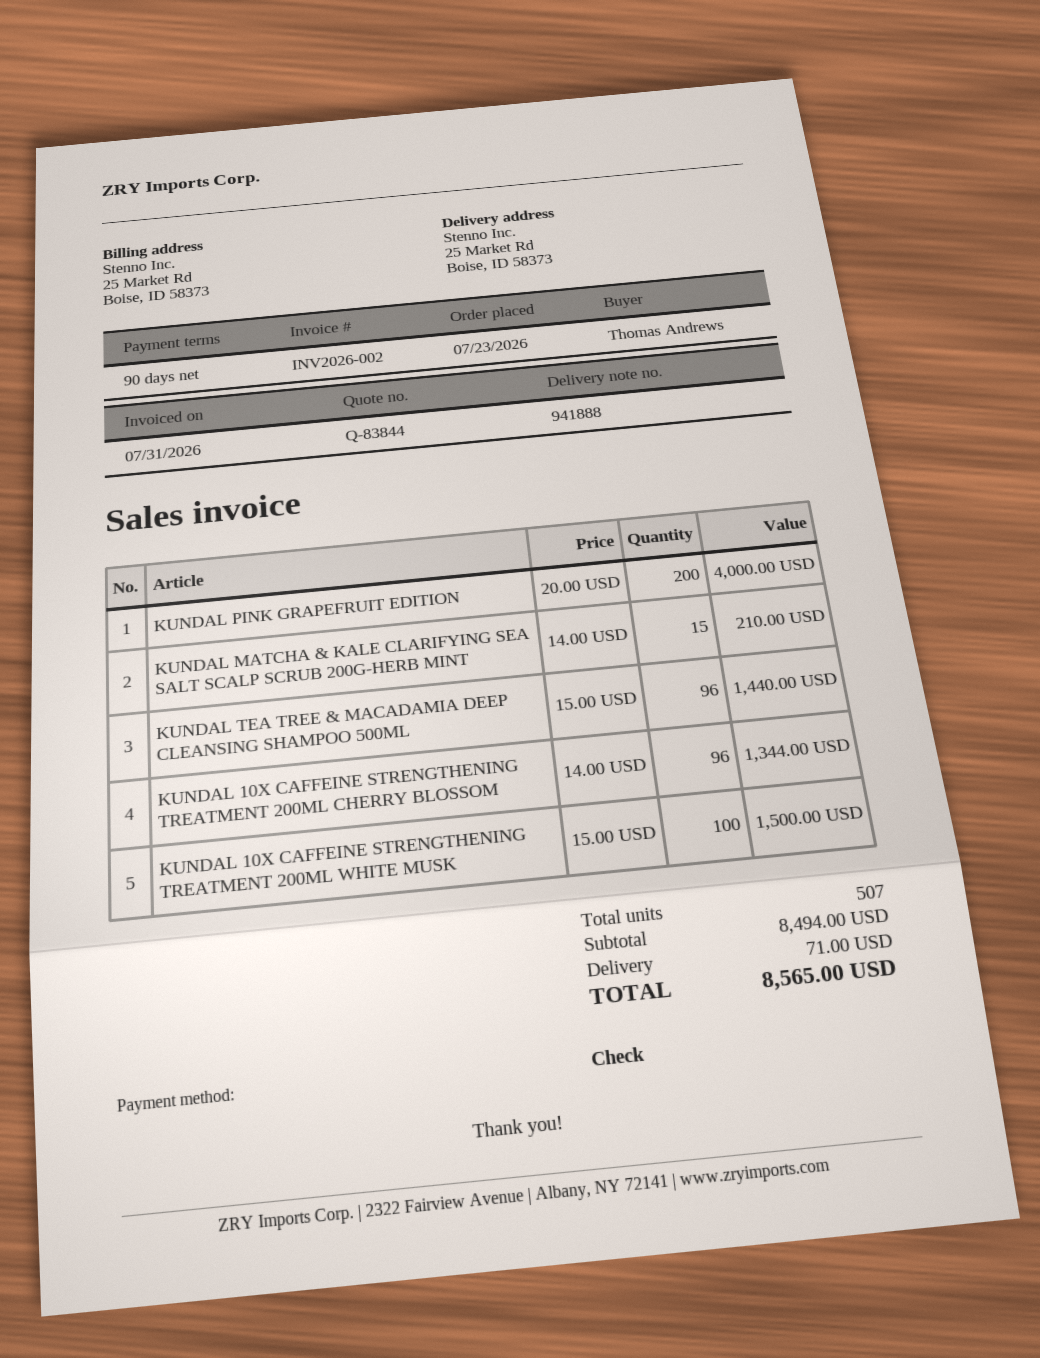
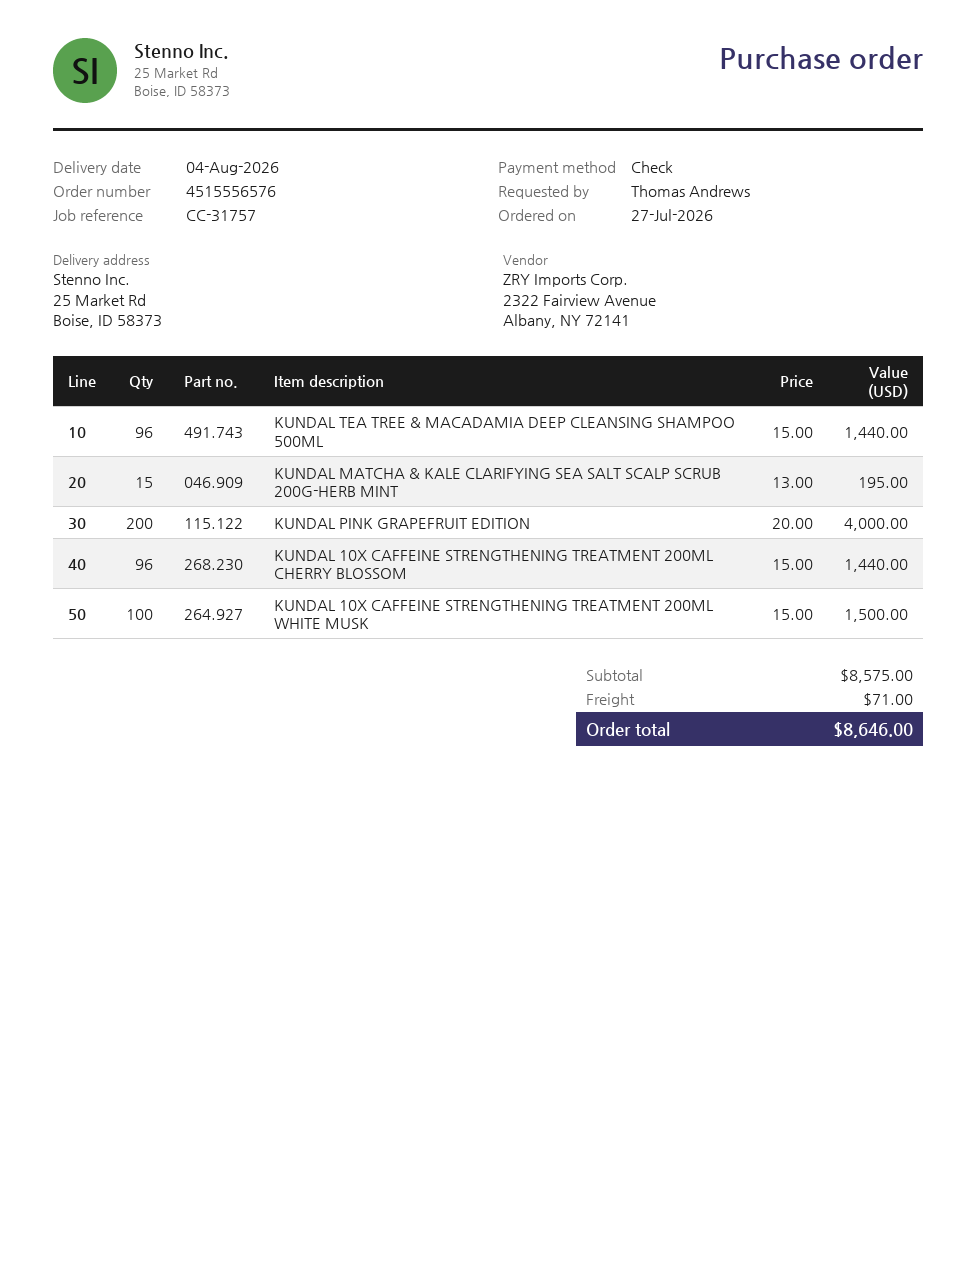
order date: 2026-07-23 -> 2026-07-27
KUNDAL MATCHA & KALE CLARIFYING SEA SALT SCALP SCRUB 200G-HERB MINT: 15 x 14.00 = 210.00 -> 15 x 13.00 = 195.00
KUNDAL 10X CAFFEINE STRENGTHENING TREATMENT 200ML CHERRY BLOSSOM: 96 x 14.00 = 1344.00 -> 96 x 15.00 = 1440.00
subtotal: 8494.00 -> 8575.00
total: 8565.00 -> 8646.00

